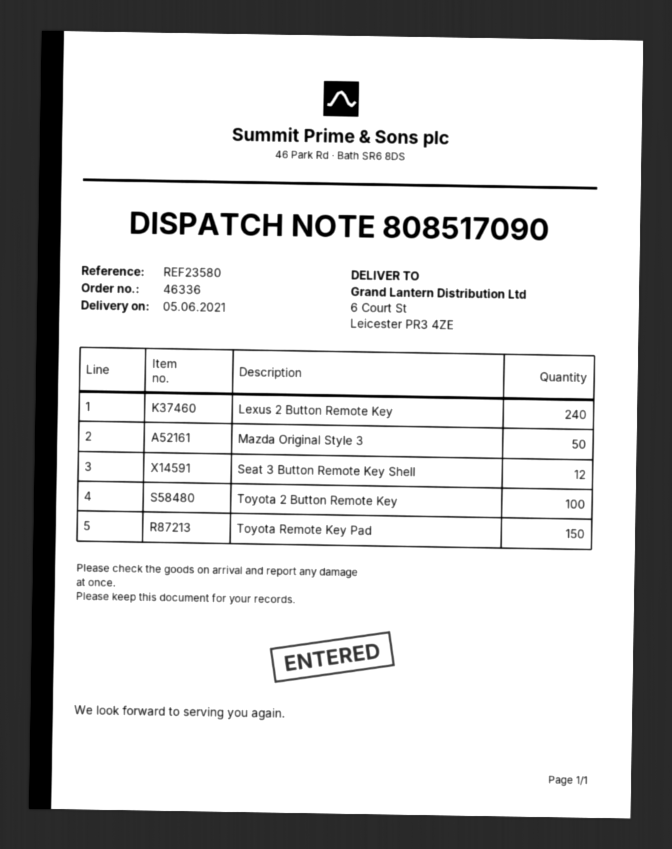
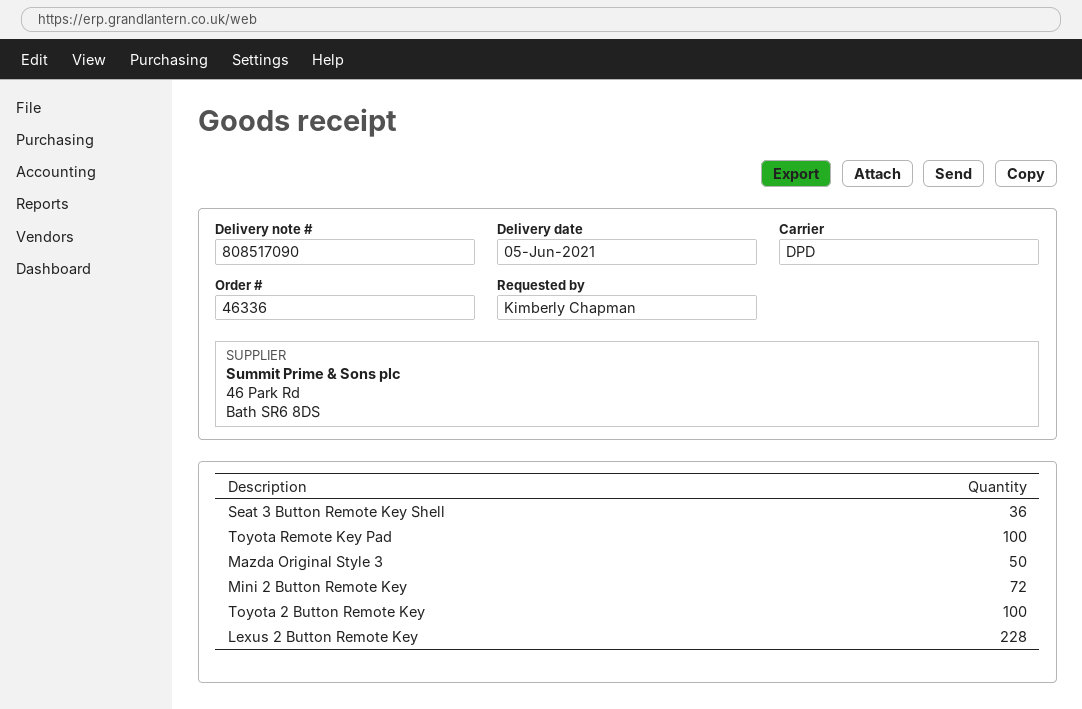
Lexus 2 Button Remote Key: 240 -> 228
Seat 3 Button Remote Key Shell: 12 -> 36
Toyota Remote Key Pad: 150 -> 100
Mini 2 Button Remote Key: none -> 72

